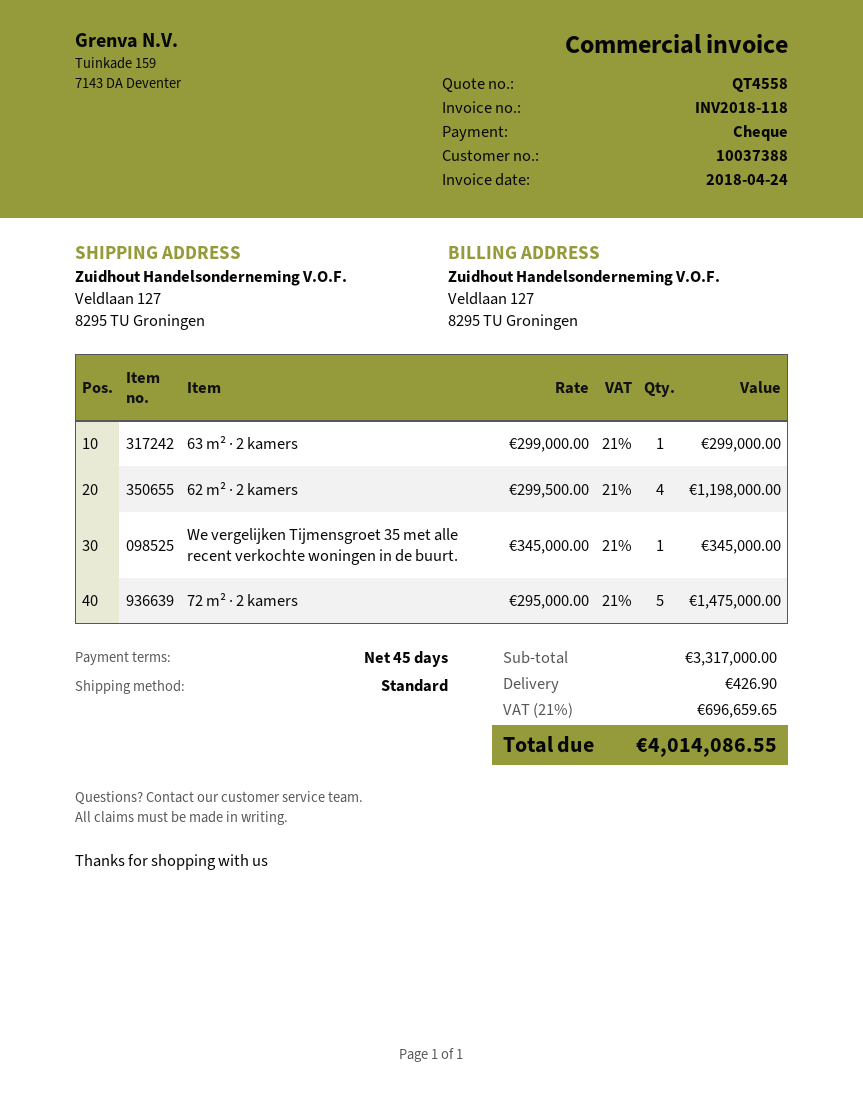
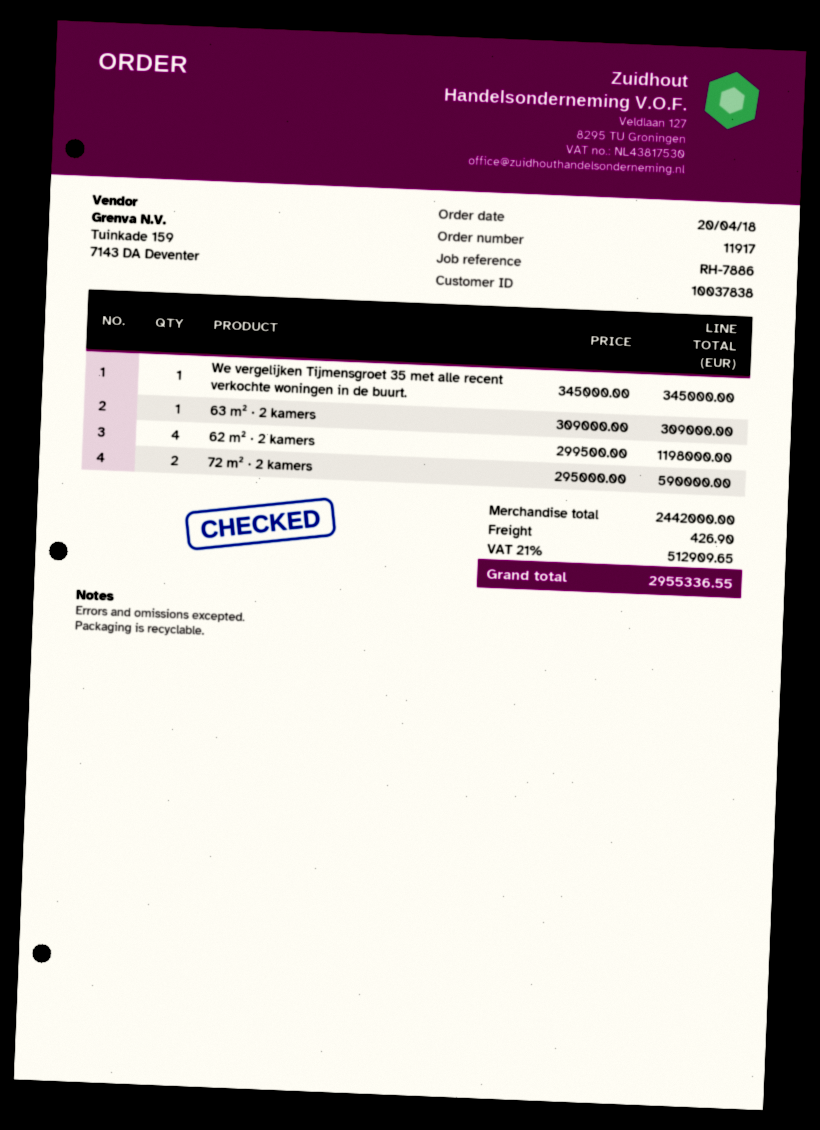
customer number: 10037388 -> 10037838
63 m² · 2 kamers: 1 x 299000.00 = 299000.00 -> 1 x 309000.00 = 309000.00
72 m² · 2 kamers: 5 x 295000.00 = 1475000.00 -> 2 x 295000.00 = 590000.00
subtotal: 3317000.00 -> 2442000.00
tax: 21% = 696659.65 -> 21% = 512909.65
total: 4014086.55 -> 2955336.55

